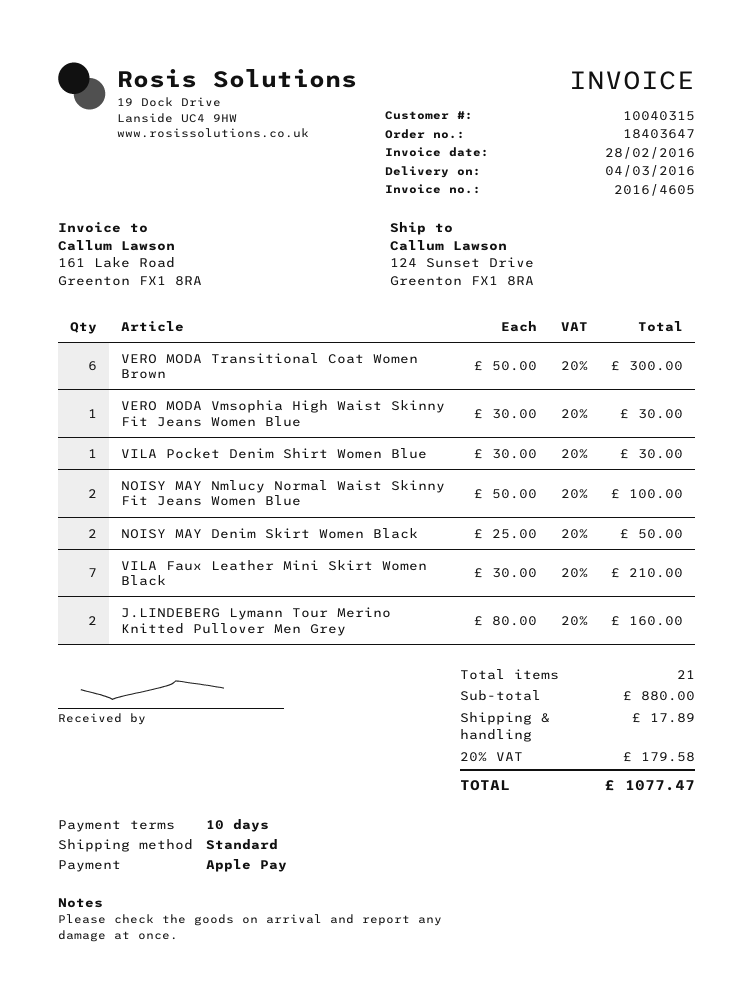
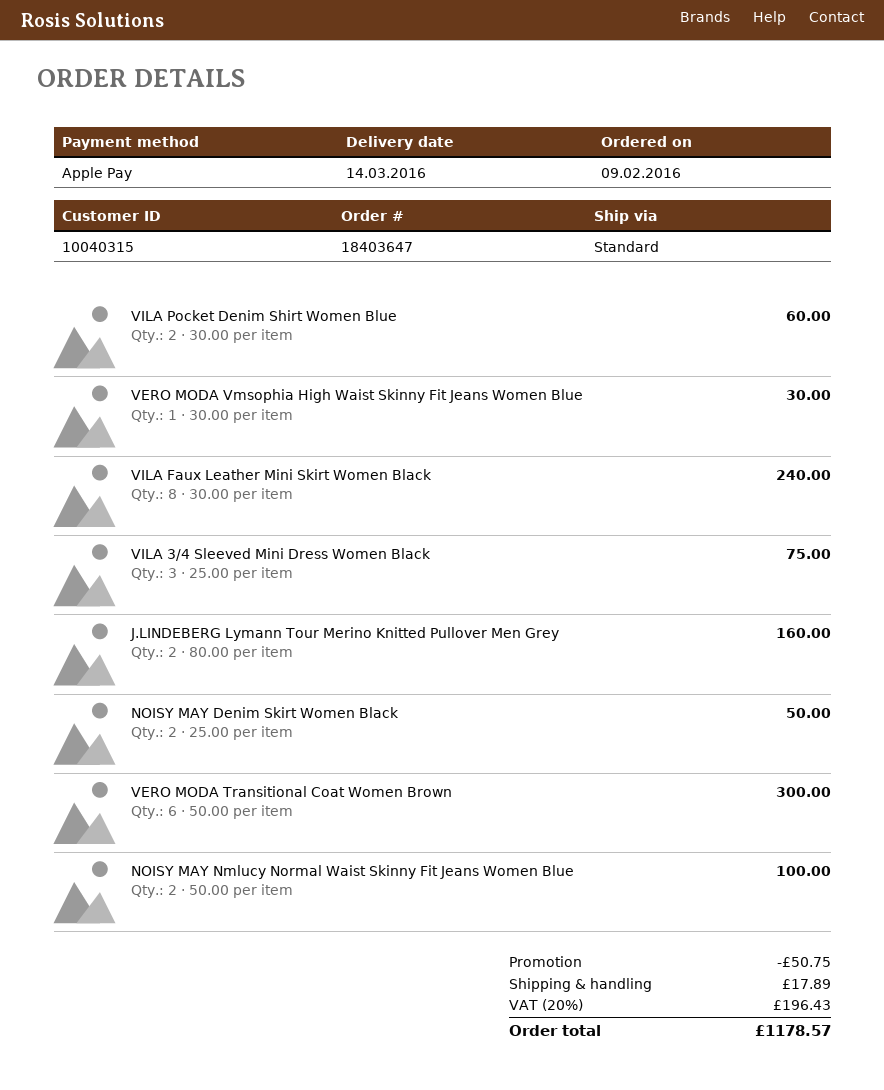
delivery date: 2016-03-04 -> 2016-03-14
VILA Pocket Denim Shirt Women Blue: 1 x 30.00 = 30.00 -> 2 x 30.00 = 60.00
VILA Faux Leather Mini Skirt Women Black: 7 x 30.00 = 210.00 -> 8 x 30.00 = 240.00
VILA 3/4 Sleeved Mini Dress Women Black: none -> 3 x 25.00 = 75.00
discount: none -> 50.75
tax: 20% = 179.58 -> 20% = 196.43
total: 1077.47 -> 1178.57

